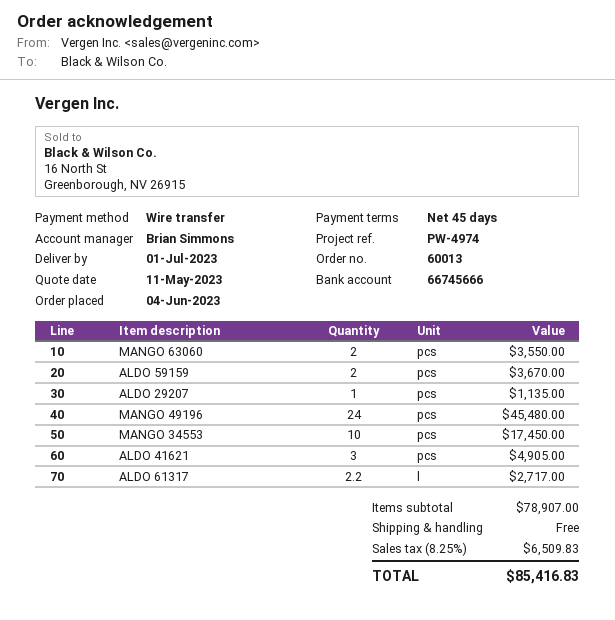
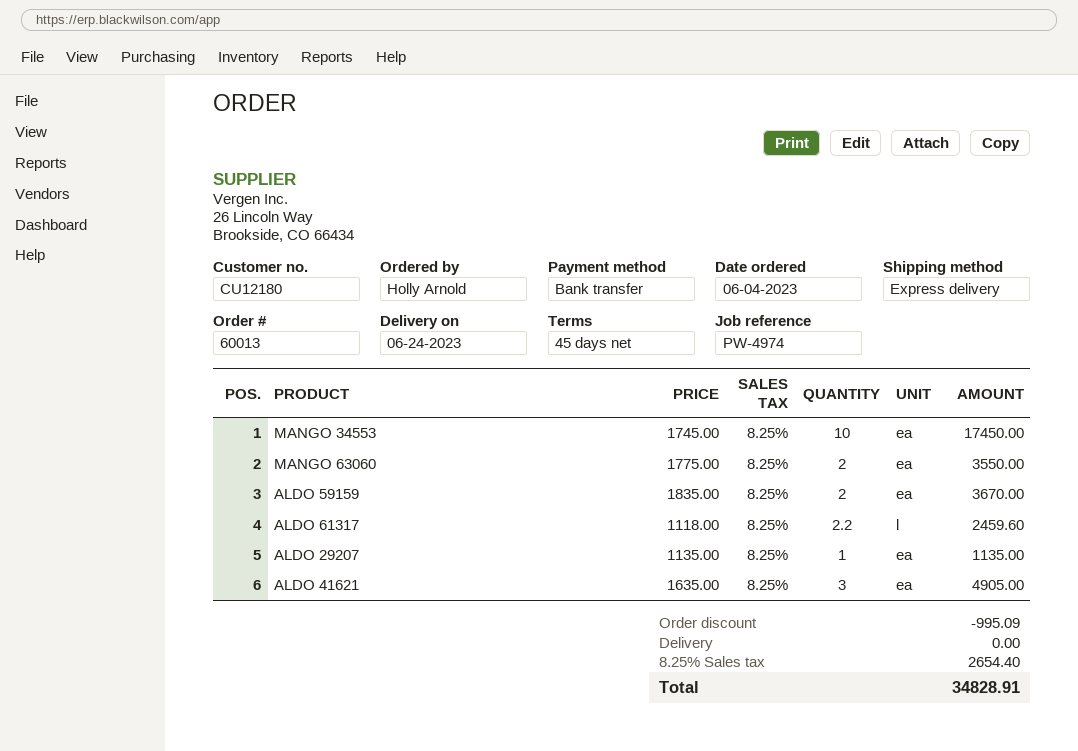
delivery date: 2023-07-01 -> 2023-06-24
MANGO 49196: 24 for 45480.00 -> none
ALDO 61317: 2.2 for 2717.00 -> 2.2 for 2459.60
discount: none -> 995.09
tax: 8.25% = 6509.83 -> 8.25% = 2654.40
total: 85416.83 -> 34828.91

